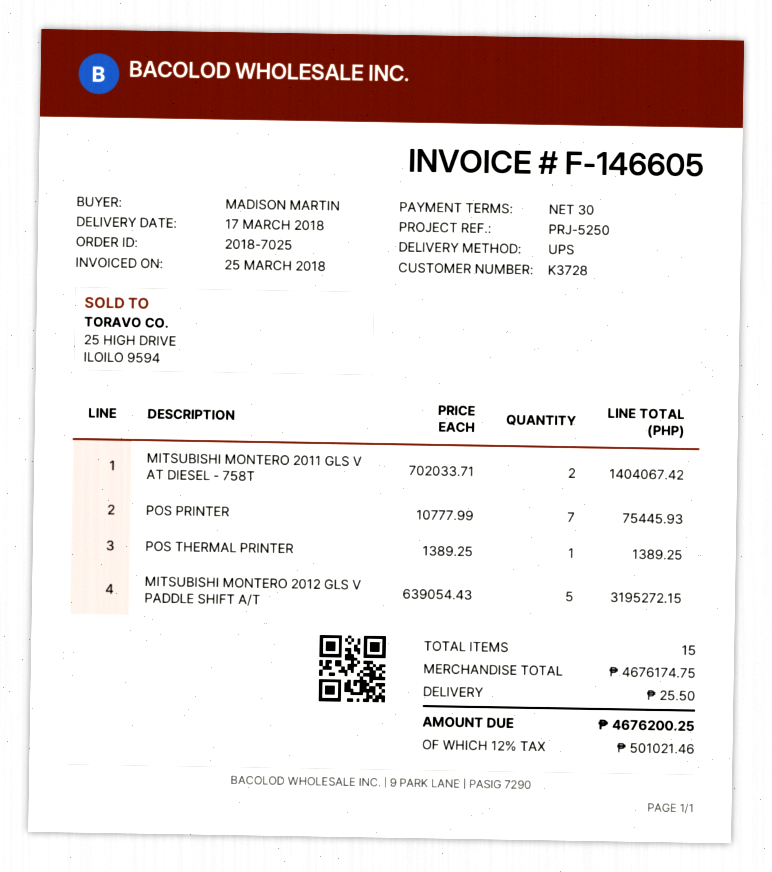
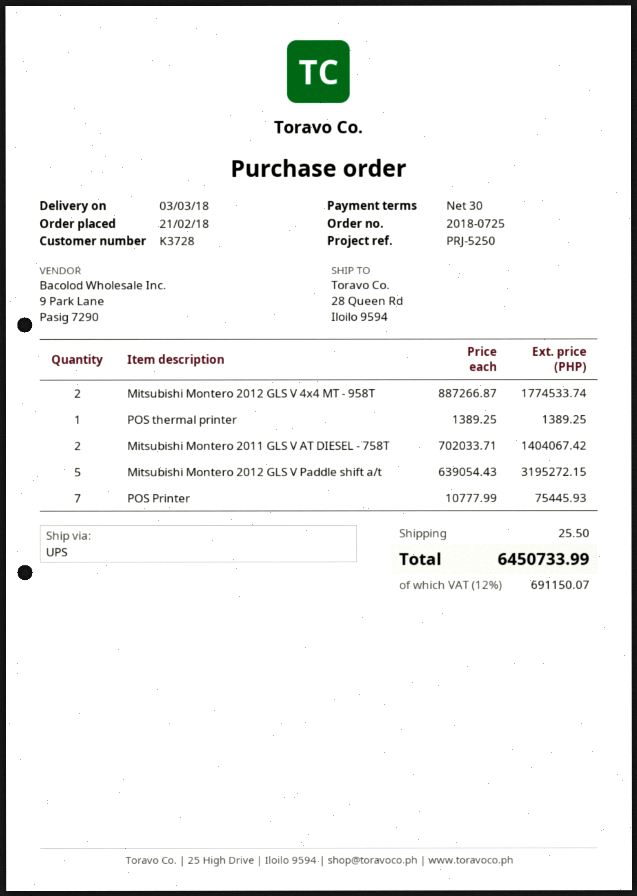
order number: 2018-7025 -> 2018-0725
delivery date: 2018-03-17 -> 2018-03-03
Mitsubishi Montero 2012 GLS V 4x4 MT - 958T: none -> 2 x 887266.87 = 1774533.74
tax: 12% = 501021.46 -> 12% = 691150.07
total: 4676200.25 -> 6450733.99

